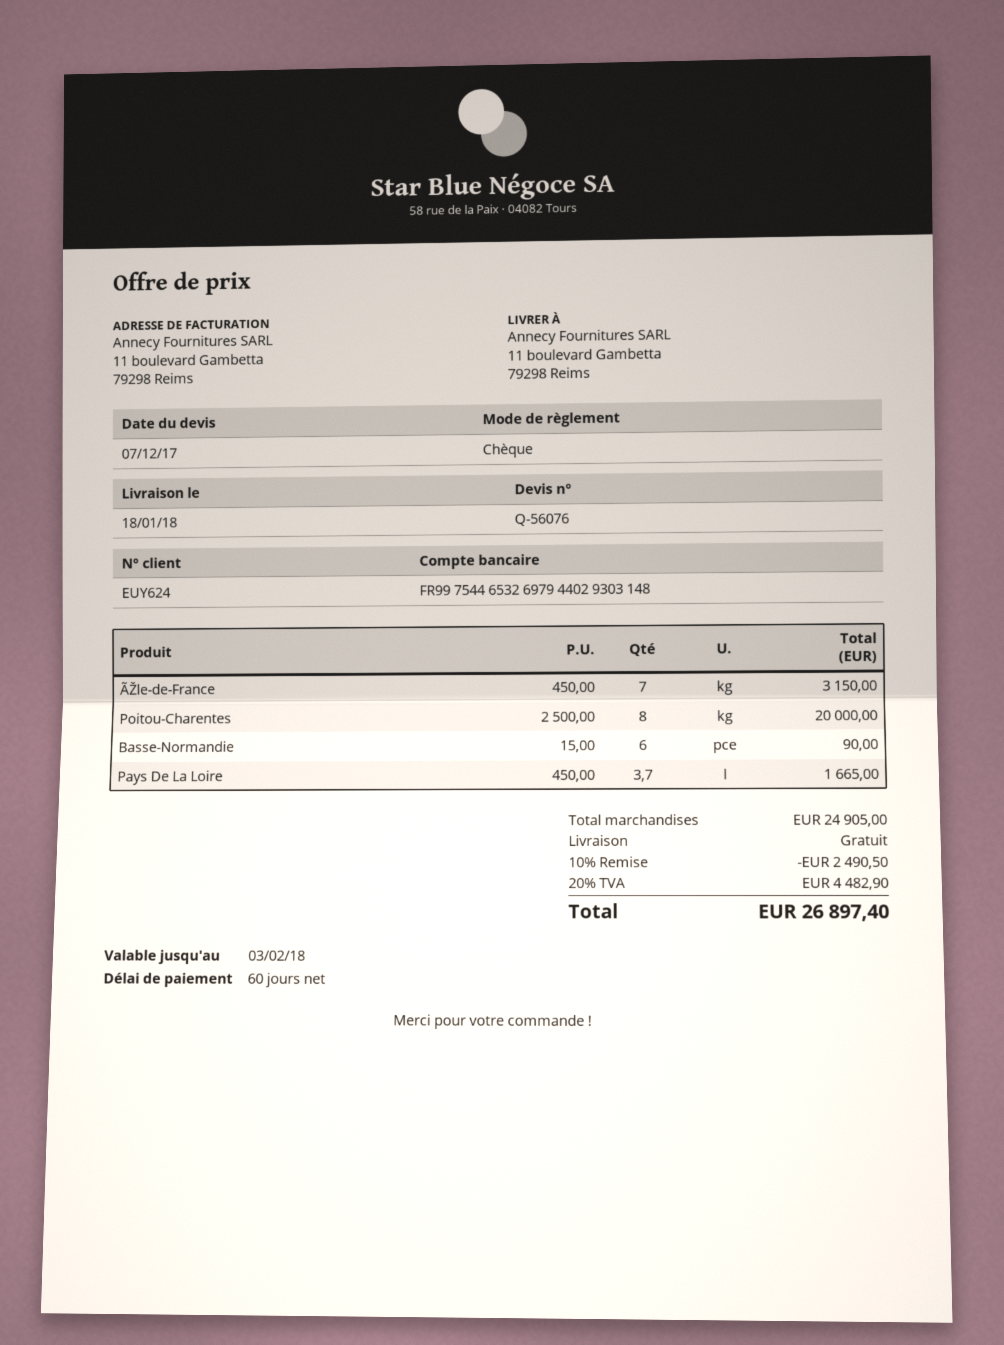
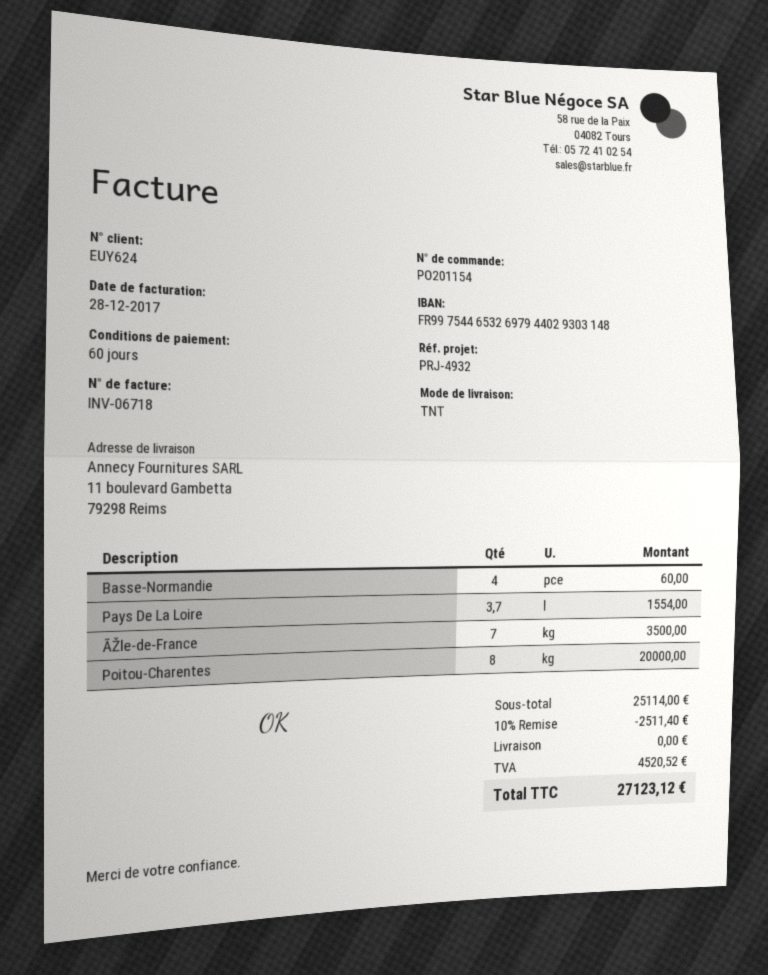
ÃŽle-de-France: 7 for 3150.00 -> 7 for 3500.00
Basse-Normandie: 6 for 90.00 -> 4 for 60.00
Pays De La Loire: 3.7 for 1665.00 -> 3.7 for 1554.00
subtotal: 24905.00 -> 25114.00
discount: 10% = 2490.50 -> 10% = 2511.40
tax: 4482.90 -> 4520.52
total: 26897.40 -> 27123.12

